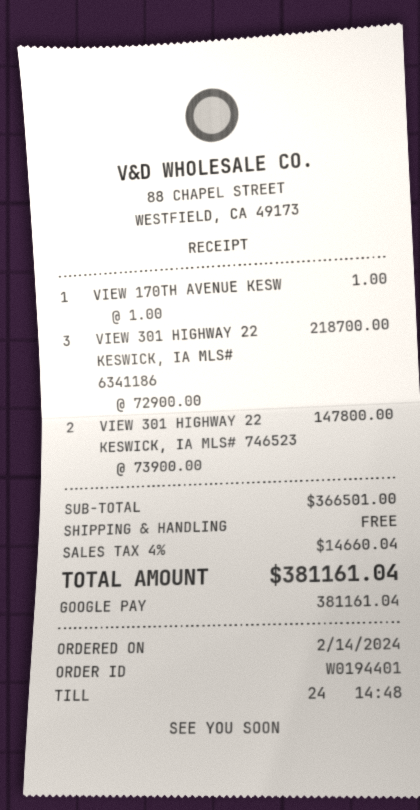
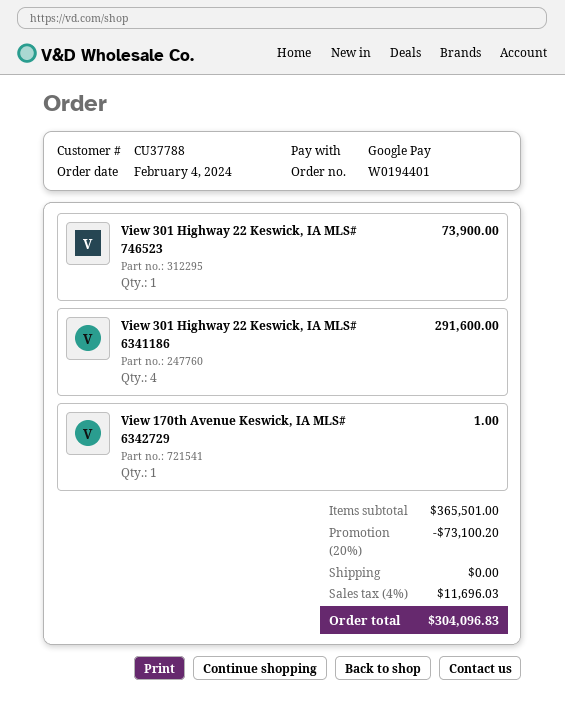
order date: 2024-02-14 -> 2024-02-04
VIEW 301 HIGHWAY 22 KESWICK, IA MLS# 6341186: 3 for 218700.00 -> 4 for 291600.00
VIEW 301 HIGHWAY 22 KESWICK, IA MLS# 746523: 2 for 147800.00 -> 1 for 73900.00
subtotal: 366501.00 -> 365501.00
discount: none -> 20% = 73100.20
tax: 4% = 14660.04 -> 4% = 11696.03
total: 381161.04 -> 304096.83

